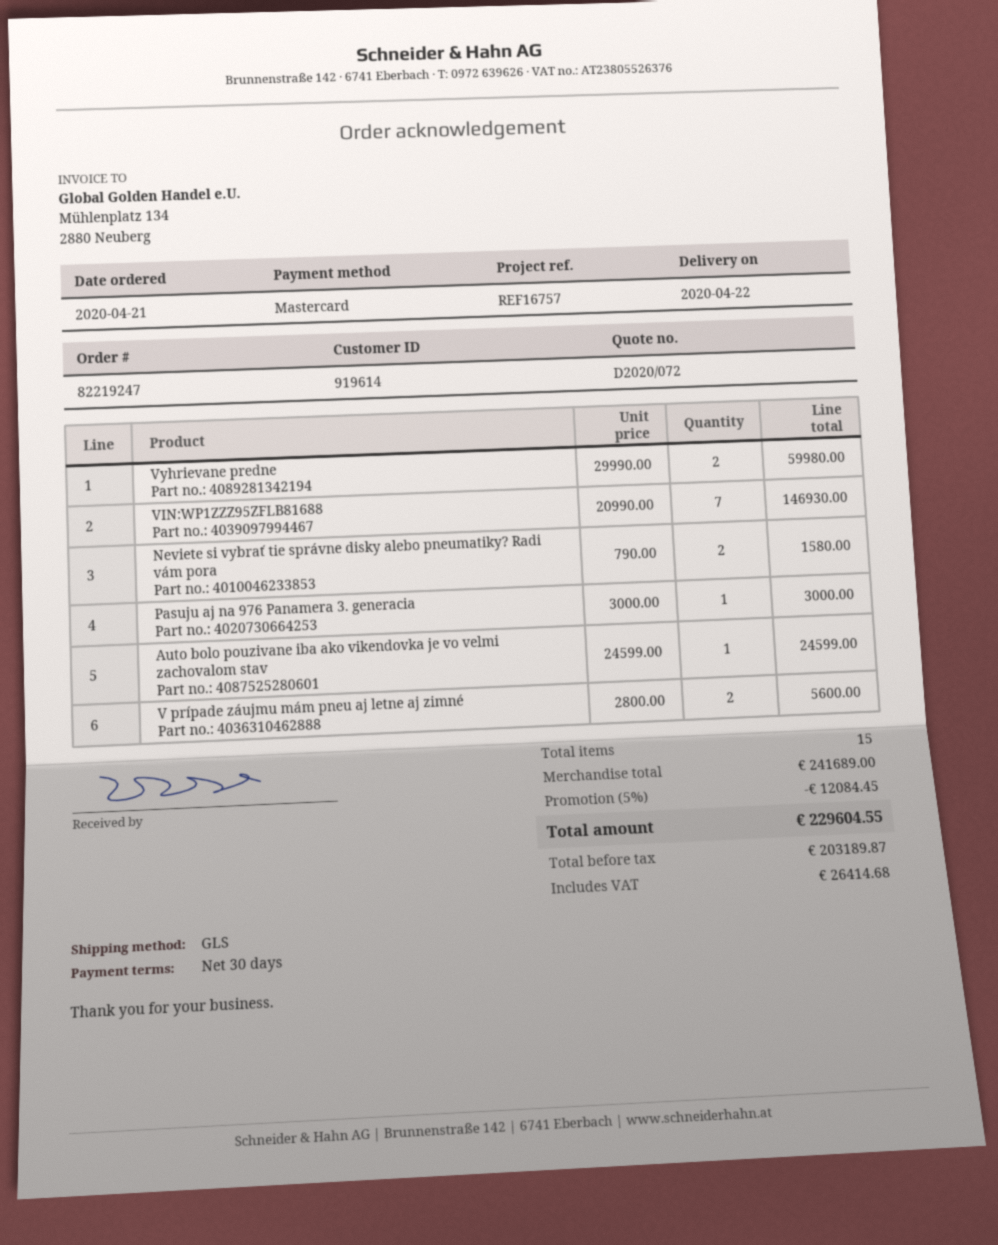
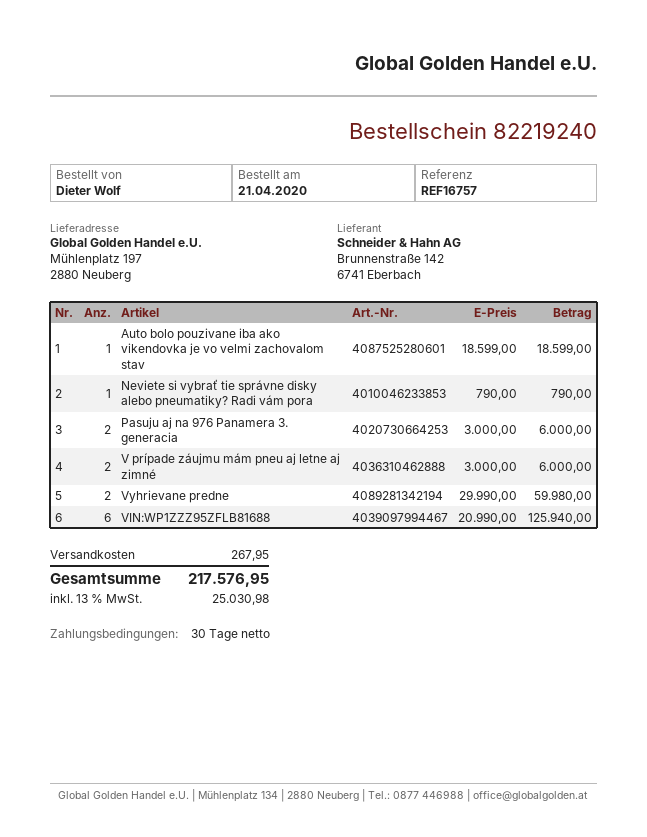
order number: 82219247 -> 82219240
VIN:WP1ZZZ95ZFLB81688: 7 x 20990.00 = 146930.00 -> 6 x 20990.00 = 125940.00
Neviete si vybrať tie správne disky alebo pneumatiky? Radi vám pora: 2 x 790.00 = 1580.00 -> 1 x 790.00 = 790.00
Pasuju aj na 976 Panamera 3. generacia: 1 x 3000.00 = 3000.00 -> 2 x 3000.00 = 6000.00
Auto bolo pouzivane iba ako vikendovka je vo velmi zachovalom stav: 1 x 24599.00 = 24599.00 -> 1 x 18599.00 = 18599.00
V prípade záujmu mám pneu aj letne aj zimné: 2 x 2800.00 = 5600.00 -> 2 x 3000.00 = 6000.00
discount: 5% = 12084.45 -> none
shipping: none -> 267.95
tax: 26414.68 -> 25030.98
total: 229604.55 -> 217576.95

